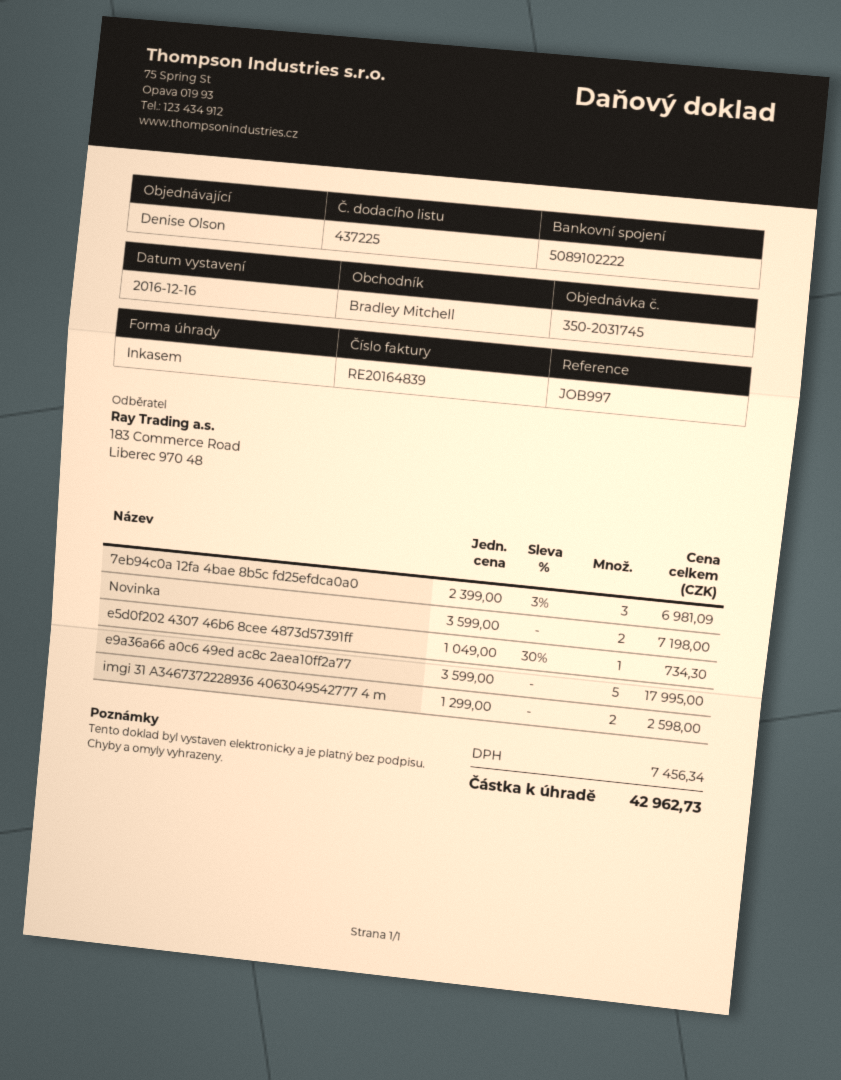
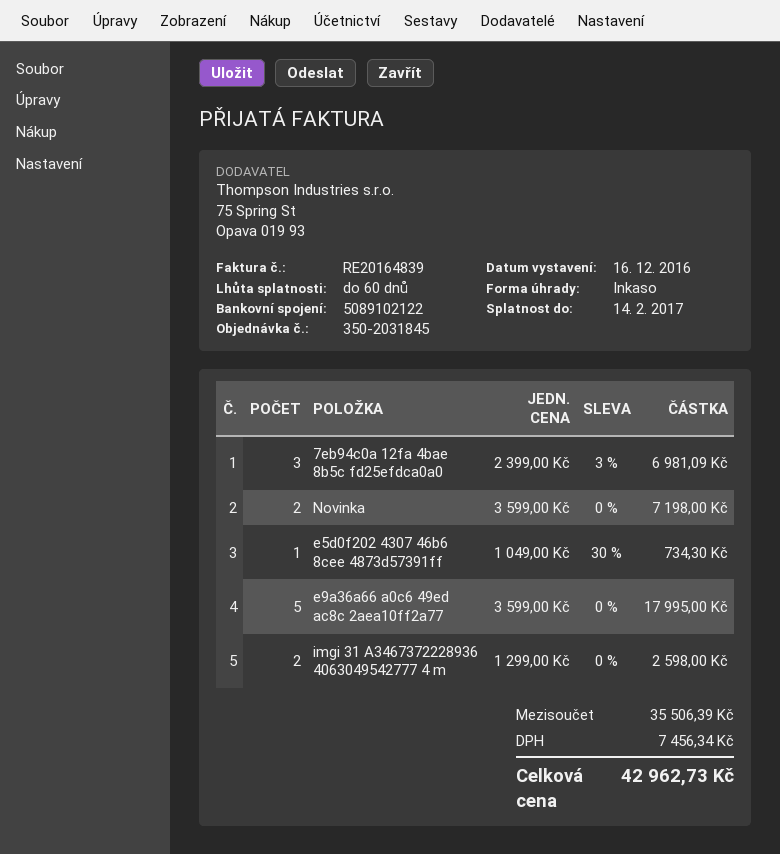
order number: 350-2031745 -> 350-2031845
bank account: 5089102222 -> 5089102122

